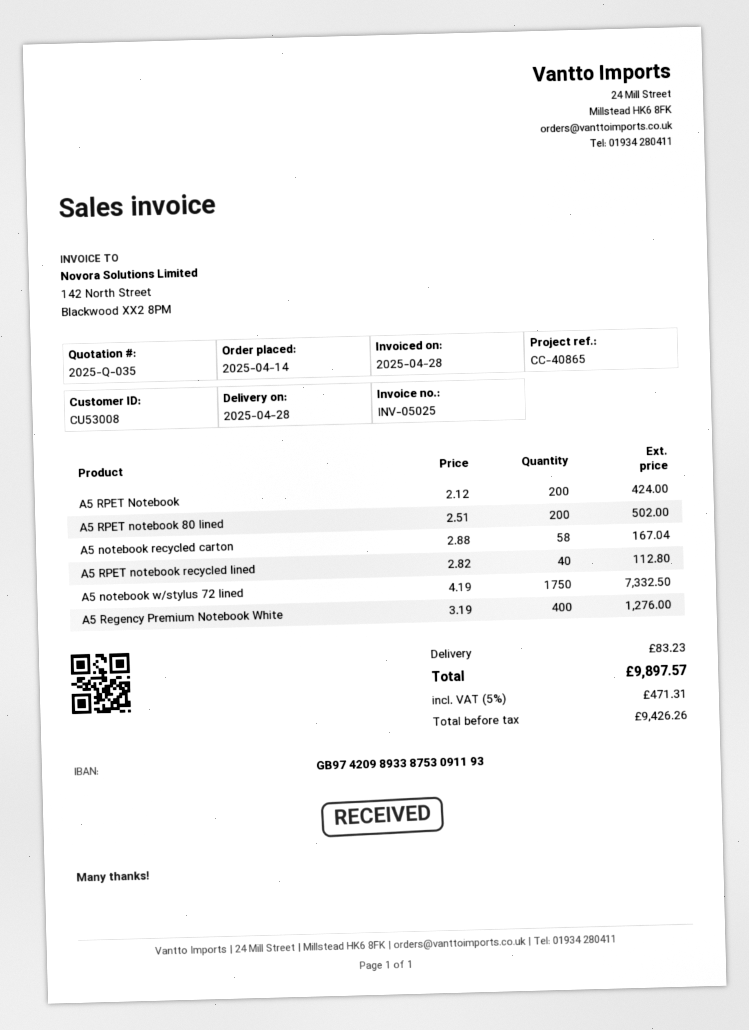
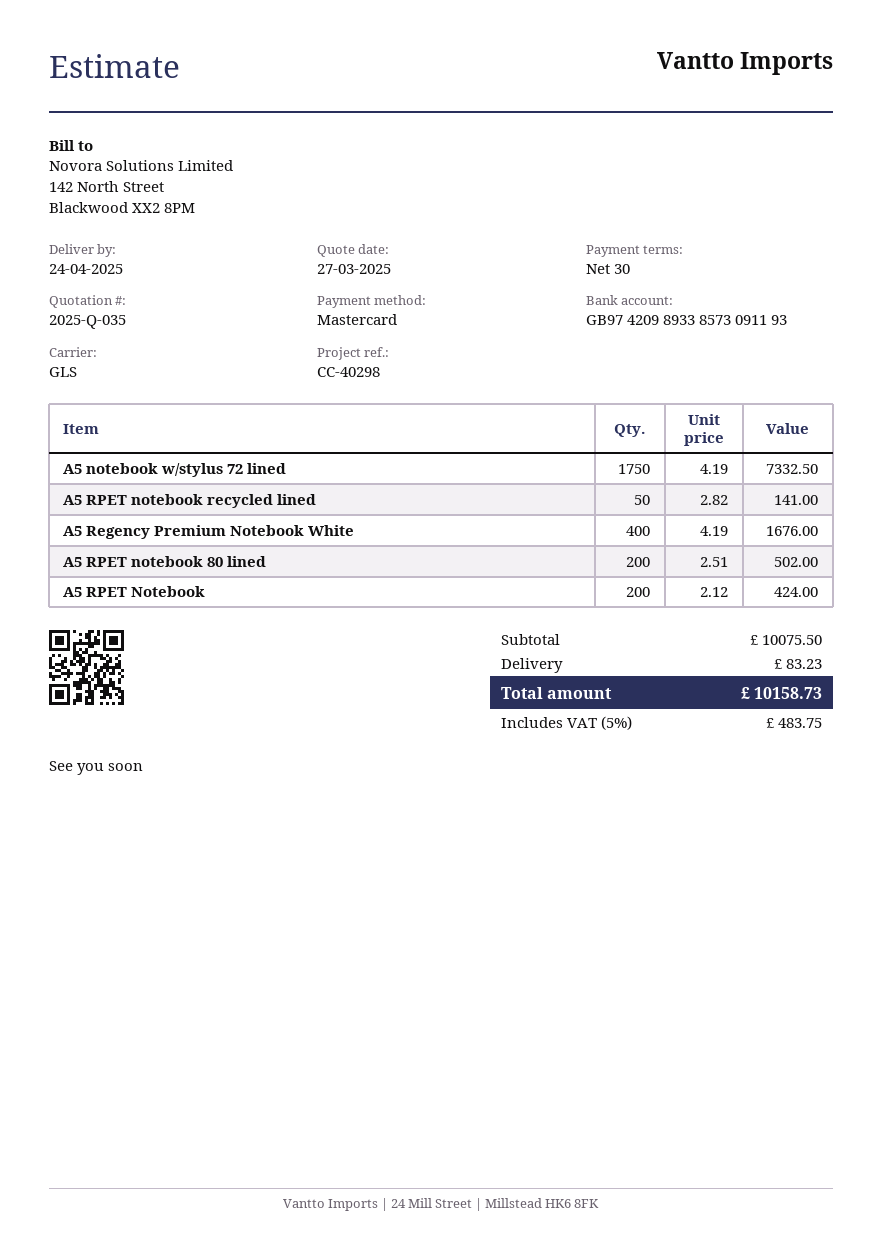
delivery date: 2025-04-28 -> 2025-04-24
reference: CC-40865 -> CC-40298
bank account: GB97420989338753091193 -> GB97420989338573091193
A5 notebook recycled carton: 58 x 2.88 = 167.04 -> none
A5 RPET notebook recycled lined: 40 x 2.82 = 112.80 -> 50 x 2.82 = 141.00
A5 Regency Premium Notebook White: 400 x 3.19 = 1276.00 -> 400 x 4.19 = 1676.00
tax: 5% = 471.31 -> 5% = 483.75
total: 9897.57 -> 10158.73

